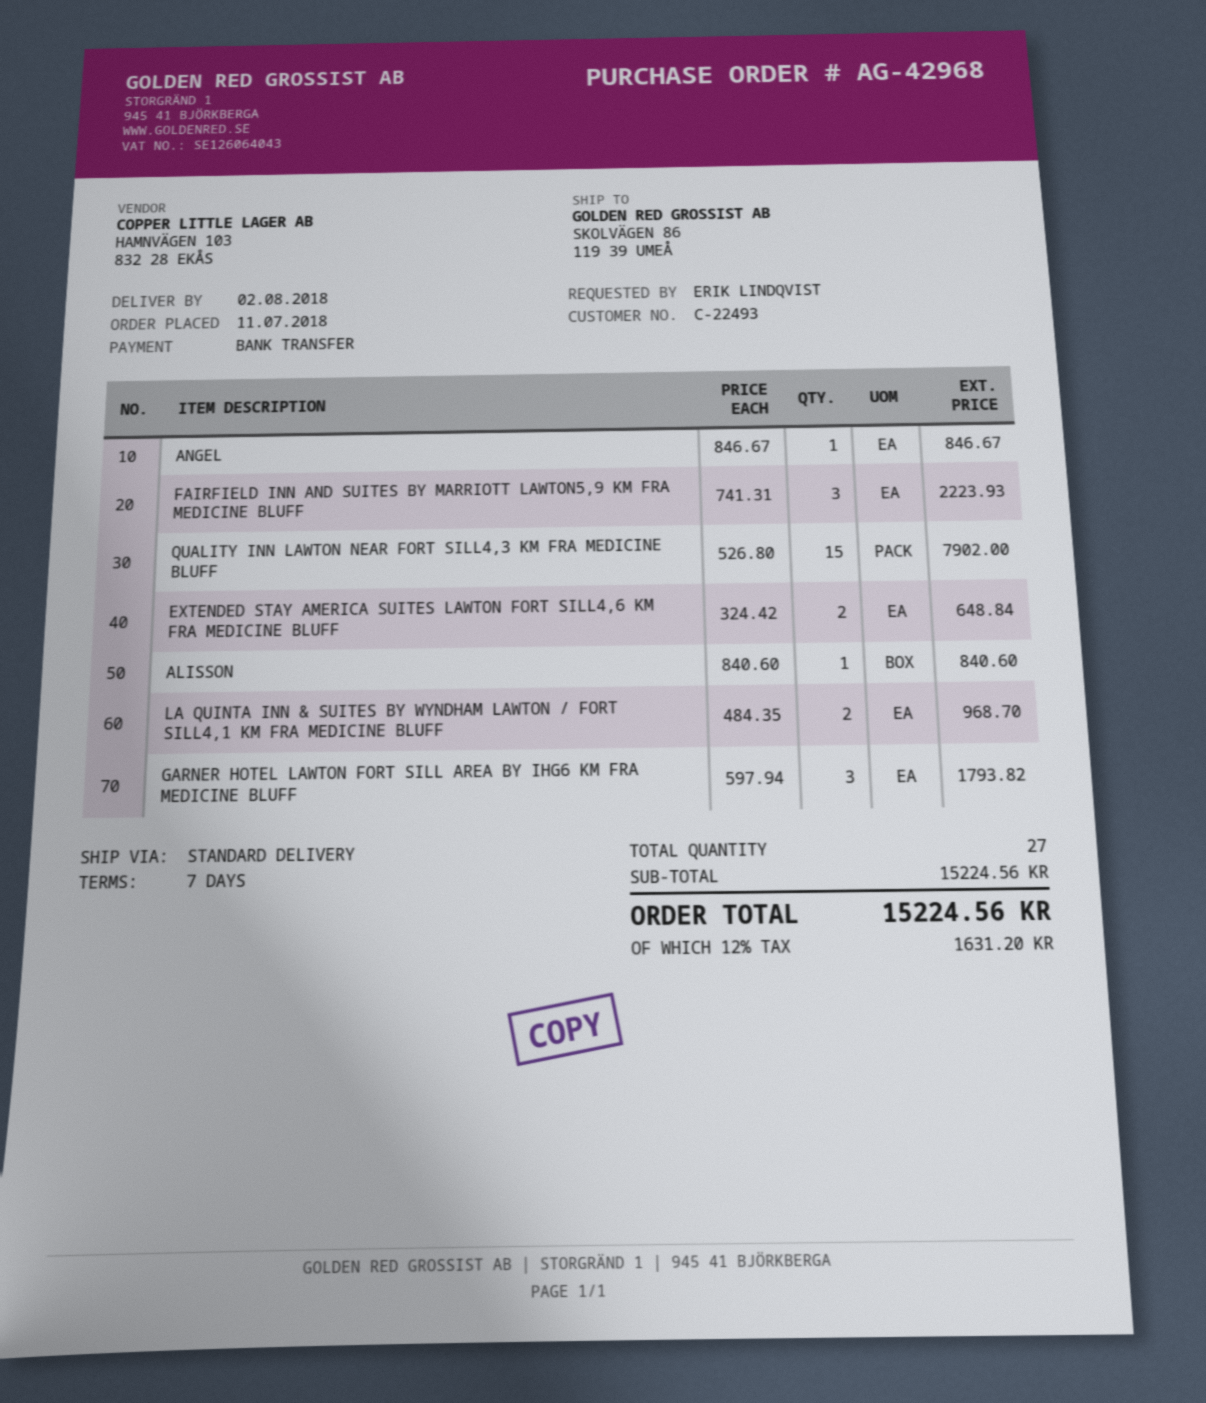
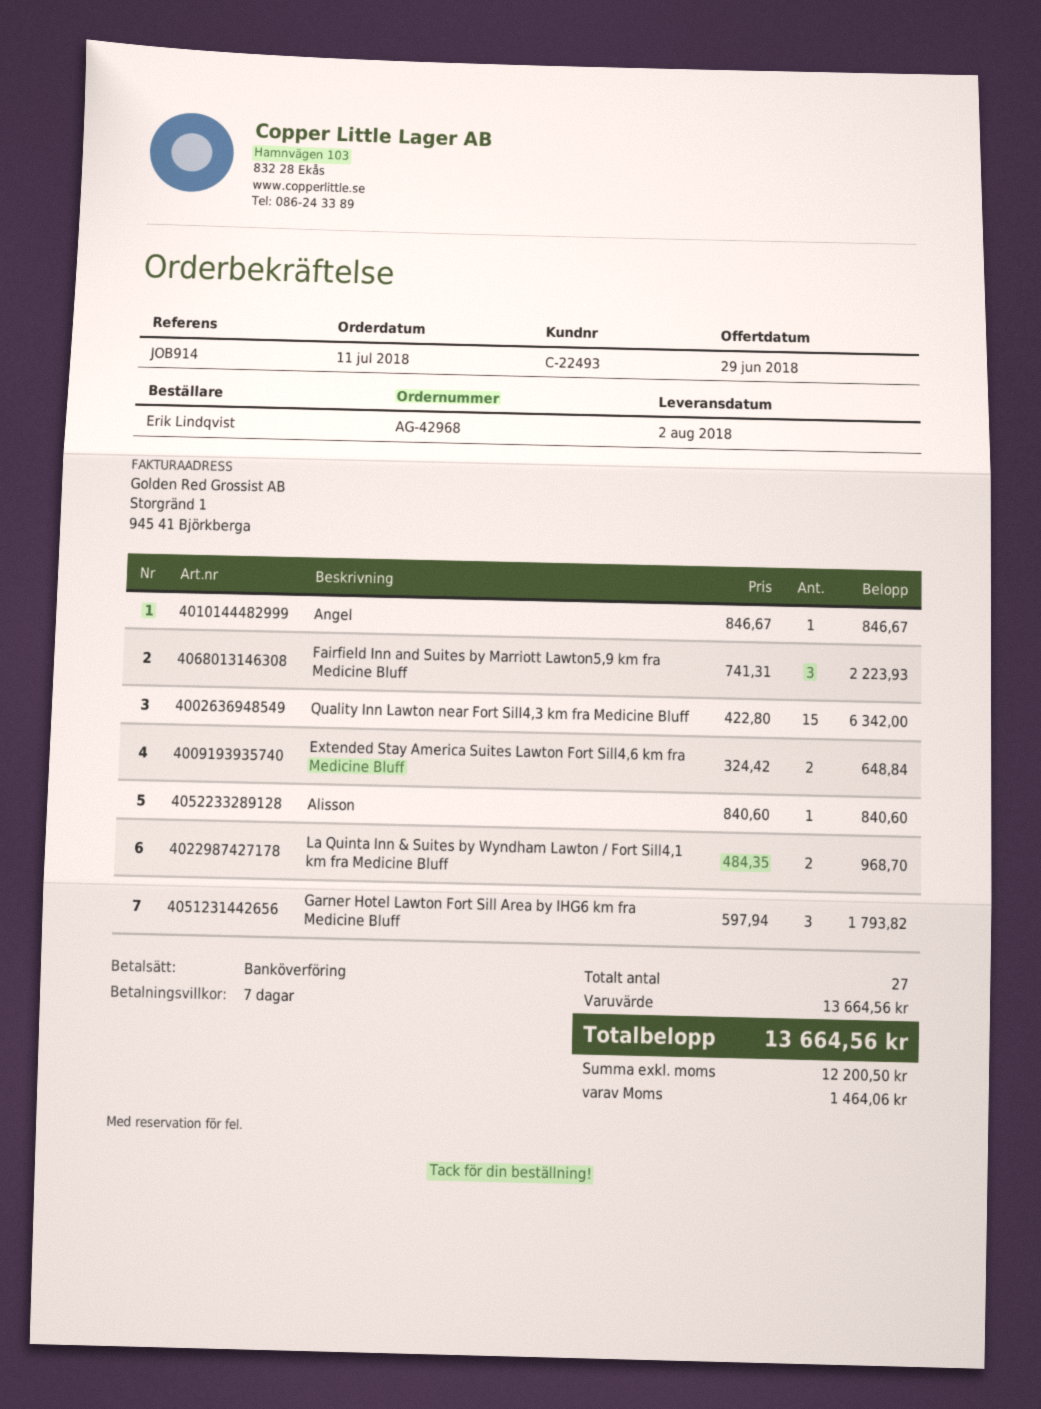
QUALITY INN LAWTON NEAR FORT SILL4,3 KM FRA MEDICINE BLUFF: 15 x 526.80 = 7902.00 -> 15 x 422.80 = 6342.00
subtotal: 15224.56 -> 13664.56
tax: 1631.20 -> 1464.06
total: 15224.56 -> 13664.56

